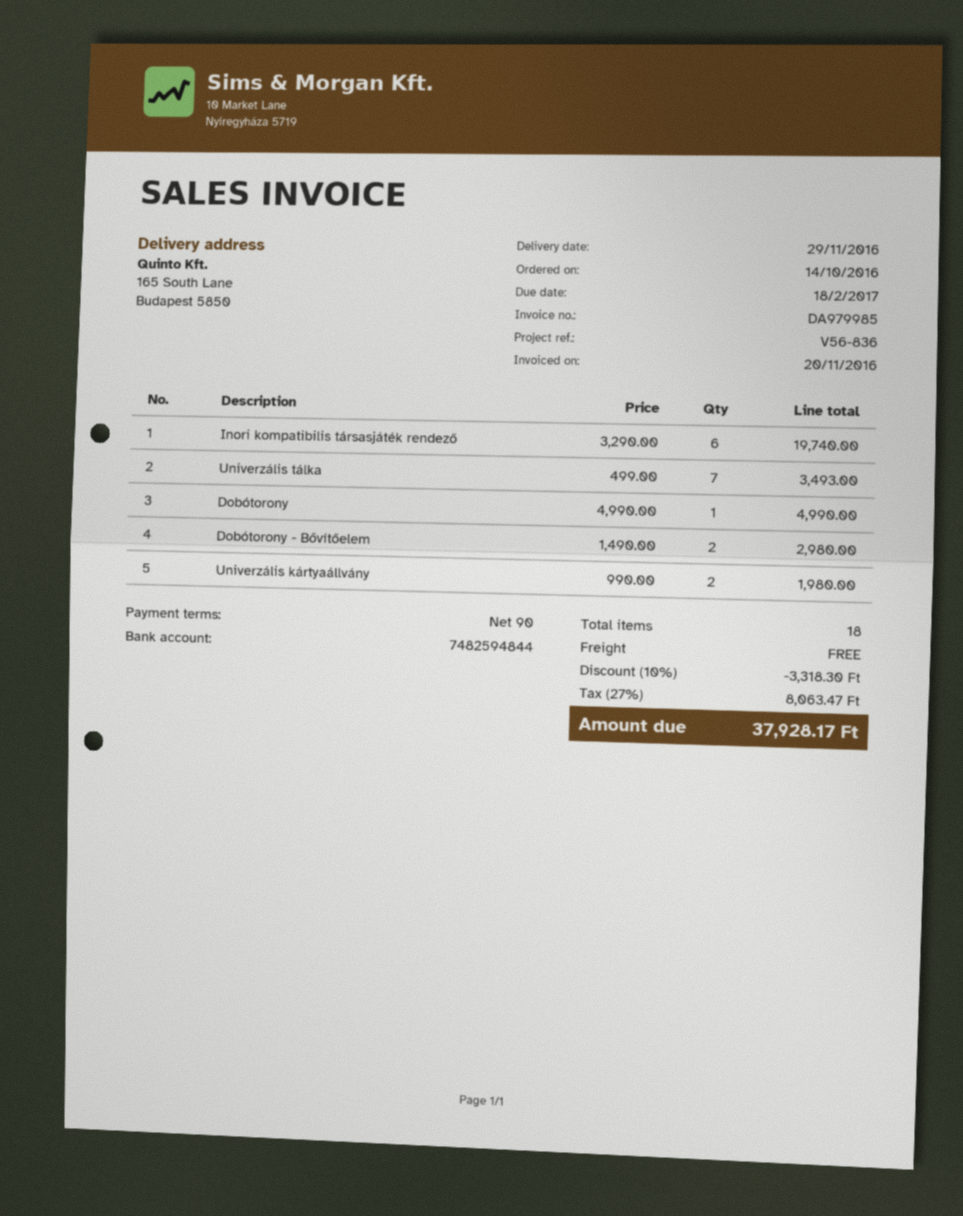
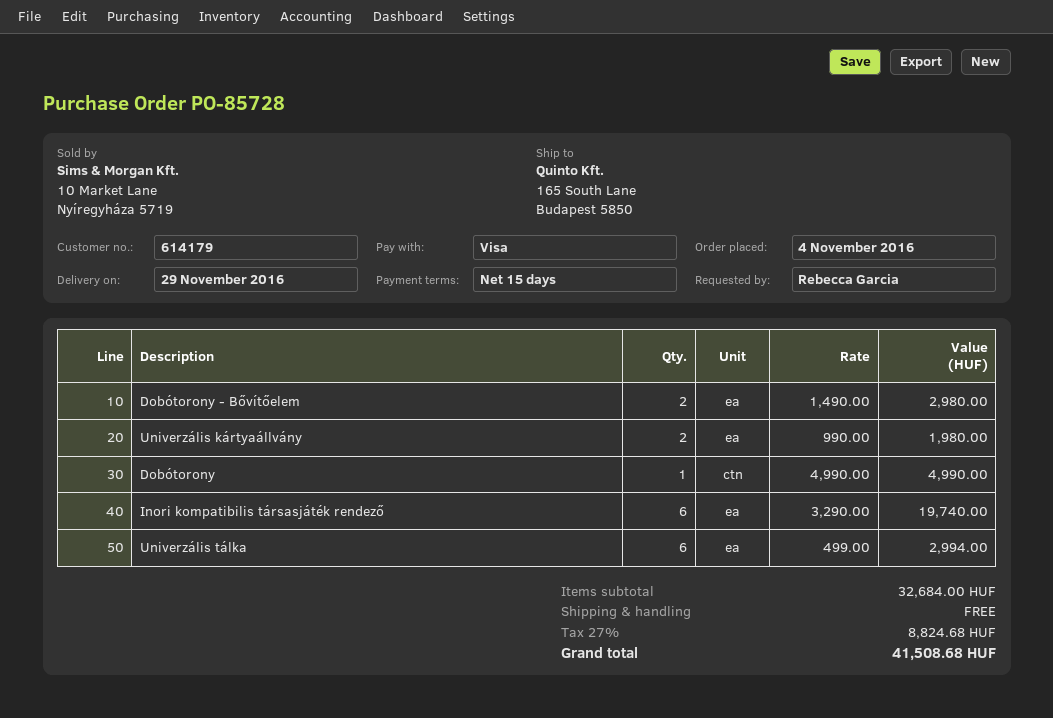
order date: 2016-10-14 -> 2016-11-04
payment terms: 90 days -> 15 days
Univerzális tálka: 7 x 499.00 = 3493.00 -> 6 x 499.00 = 2994.00
discount: 10% = 3318.30 -> none
tax: 27% = 8063.47 -> 27% = 8824.68
total: 37928.17 -> 41508.68

